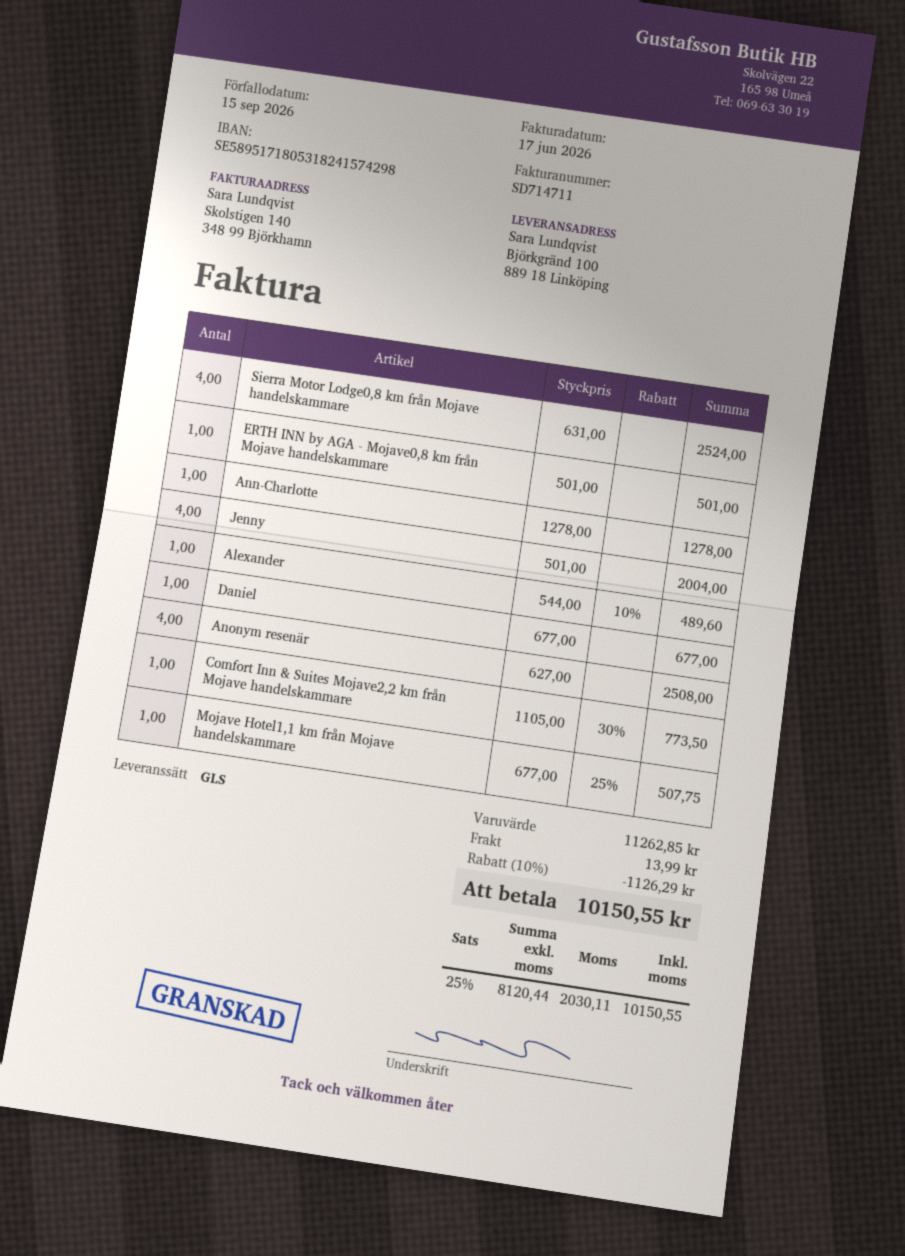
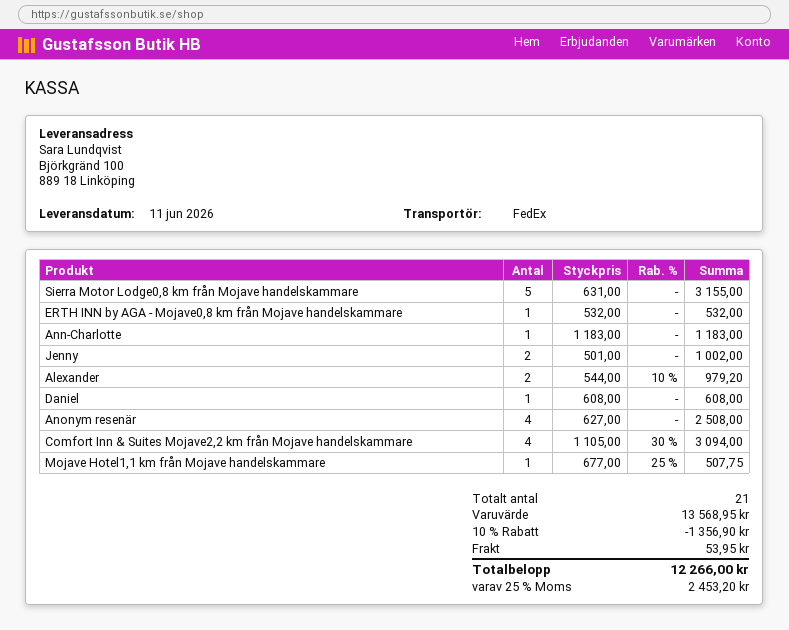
shipping method: GLS -> FedEx
Sierra Motor Lodge0,8 km från Mojave handelskammare: 4 x 631.00 = 2524.00 -> 5 x 631.00 = 3155.00
ERTH INN by AGA - Mojave0,8 km från Mojave handelskammare: 1 x 501.00 = 501.00 -> 1 x 532.00 = 532.00
Ann-Charlotte: 1 x 1278.00 = 1278.00 -> 1 x 1183.00 = 1183.00
Jenny: 4 x 501.00 = 2004.00 -> 2 x 501.00 = 1002.00
Alexander: 1 x 544.00 - 10% = 489.60 -> 2 x 544.00 - 10% = 979.20
Daniel: 1 x 677.00 = 677.00 -> 1 x 608.00 = 608.00
Comfort Inn & Suites Mojave2,2 km från Mojave handelskammare: 1 x 1105.00 - 30% = 773.50 -> 4 x 1105.00 - 30% = 3094.00
subtotal: 11262.85 -> 13568.95
discount: 10% = 1126.29 -> 10% = 1356.90
shipping: 13.99 -> 53.95
tax: 25% = 2030.11 -> 25% = 2453.20
total: 10150.55 -> 12266.00

